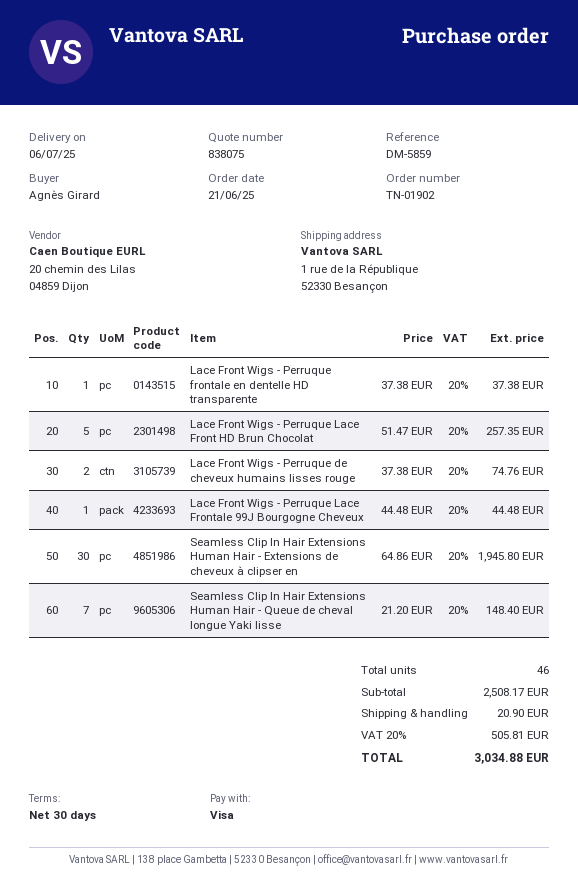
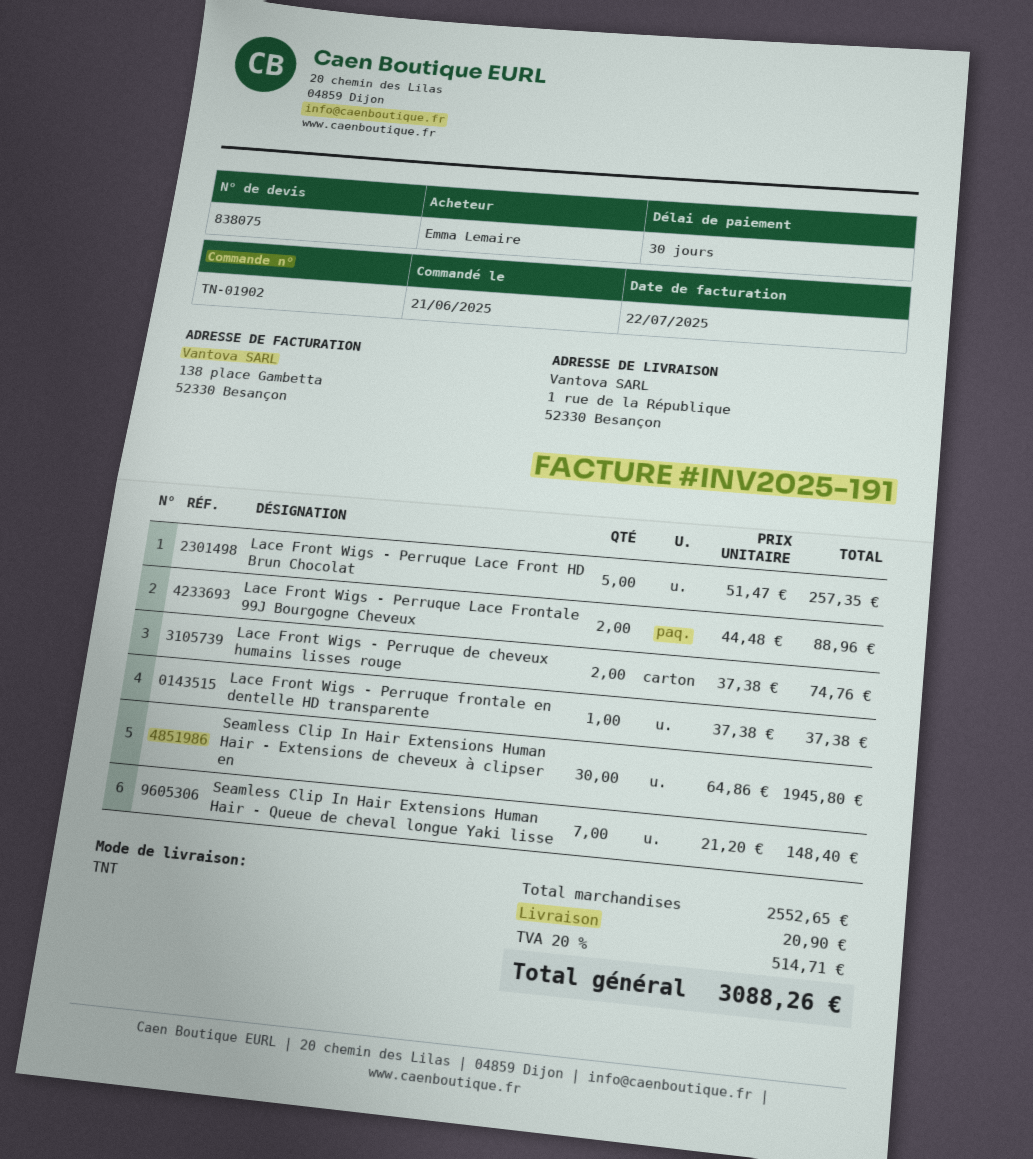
ordered by: Agnès Girard -> Emma Lemaire
Lace Front Wigs - Perruque Lace Frontale 99J Bourgogne Cheveux: 1 x 44.48 = 44.48 -> 2 x 44.48 = 88.96
subtotal: 2508.17 -> 2552.65
tax: 20% = 505.81 -> 20% = 514.71
total: 3034.88 -> 3088.26

